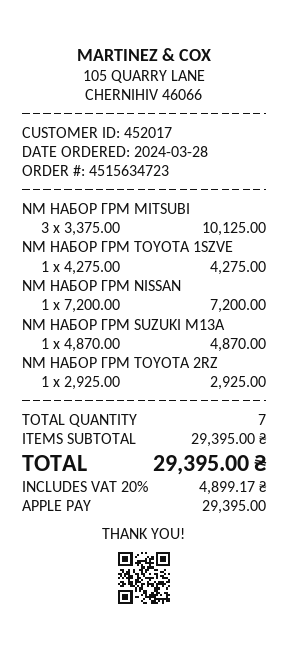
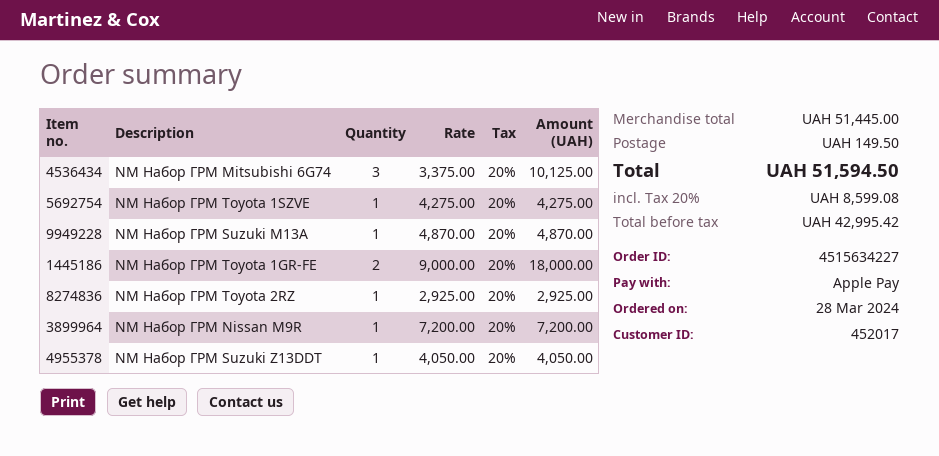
order number: 4515634723 -> 4515634227
NM Набор ГРМ Toyota 1GR-FE: none -> 2 x 9000.00 = 18000.00
NM Набор ГРМ Suzuki Z13DDT: none -> 1 x 4050.00 = 4050.00
subtotal: 29395.00 -> 51445.00
shipping: none -> 149.50
tax: 20% = 4899.17 -> 20% = 8599.08
total: 29395.00 -> 51594.50

